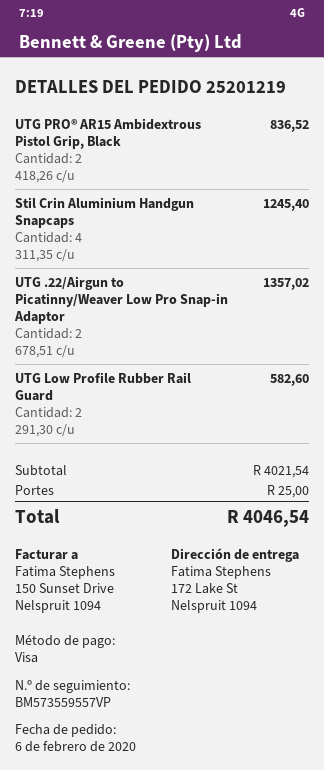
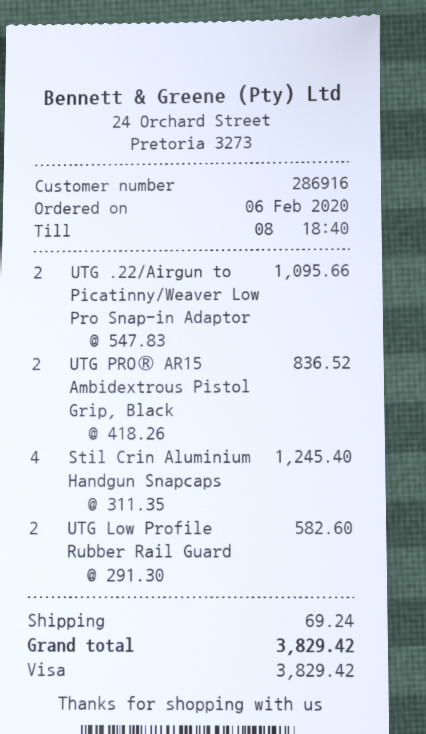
UTG .22/Airgun to Picatinny/Weaver Low Pro Snap-in Adaptor: 2 x 678.51 = 1357.02 -> 2 x 547.83 = 1095.66
shipping: 25.00 -> 69.24
total: 4046.54 -> 3829.42

